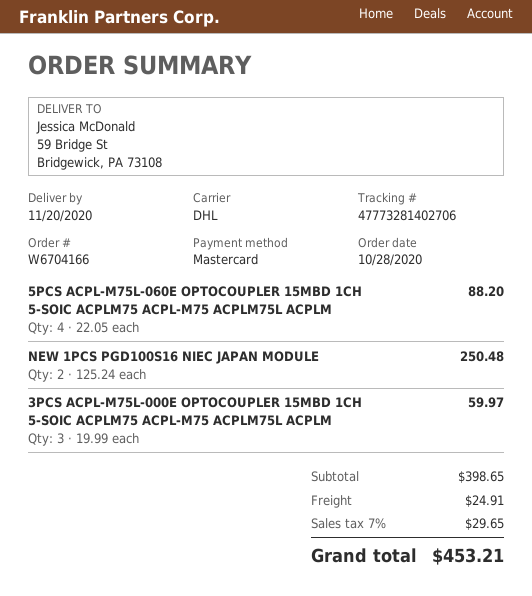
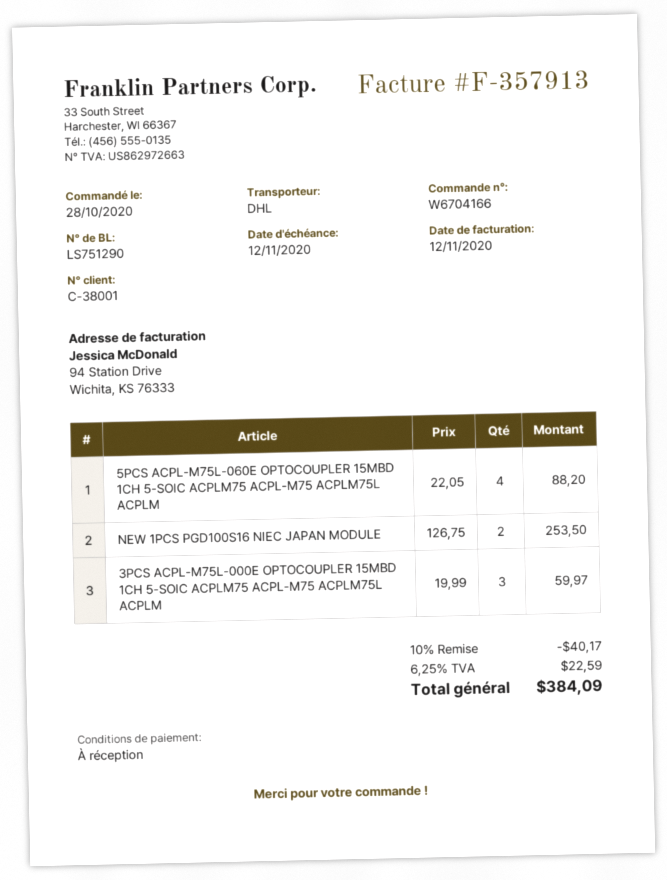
NEW 1PCS PGD100S16 NIEC JAPAN MODULE: 2 x 125.24 = 250.48 -> 2 x 126.75 = 253.50
discount: none -> 10% = 40.17
shipping: 24.91 -> none
tax: 7% = 29.65 -> 6.25% = 22.59
total: 453.21 -> 384.09

